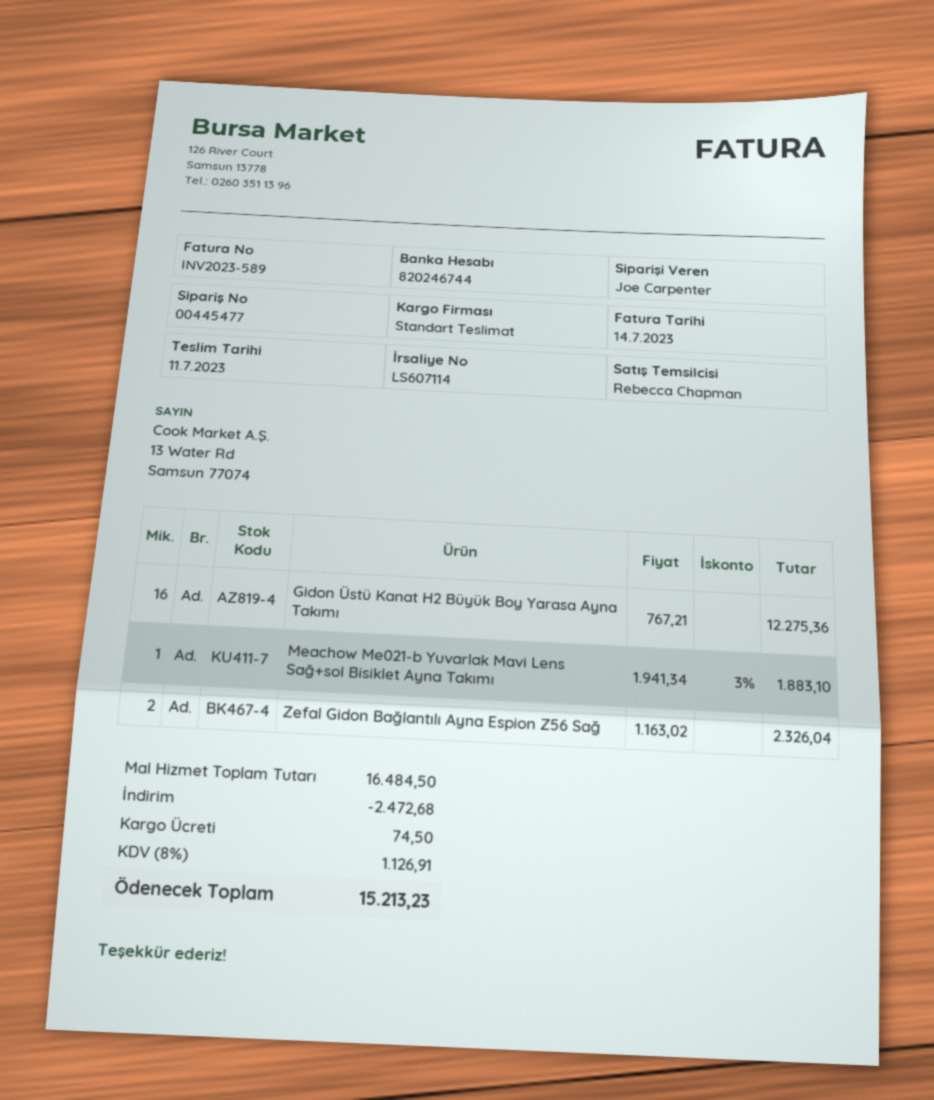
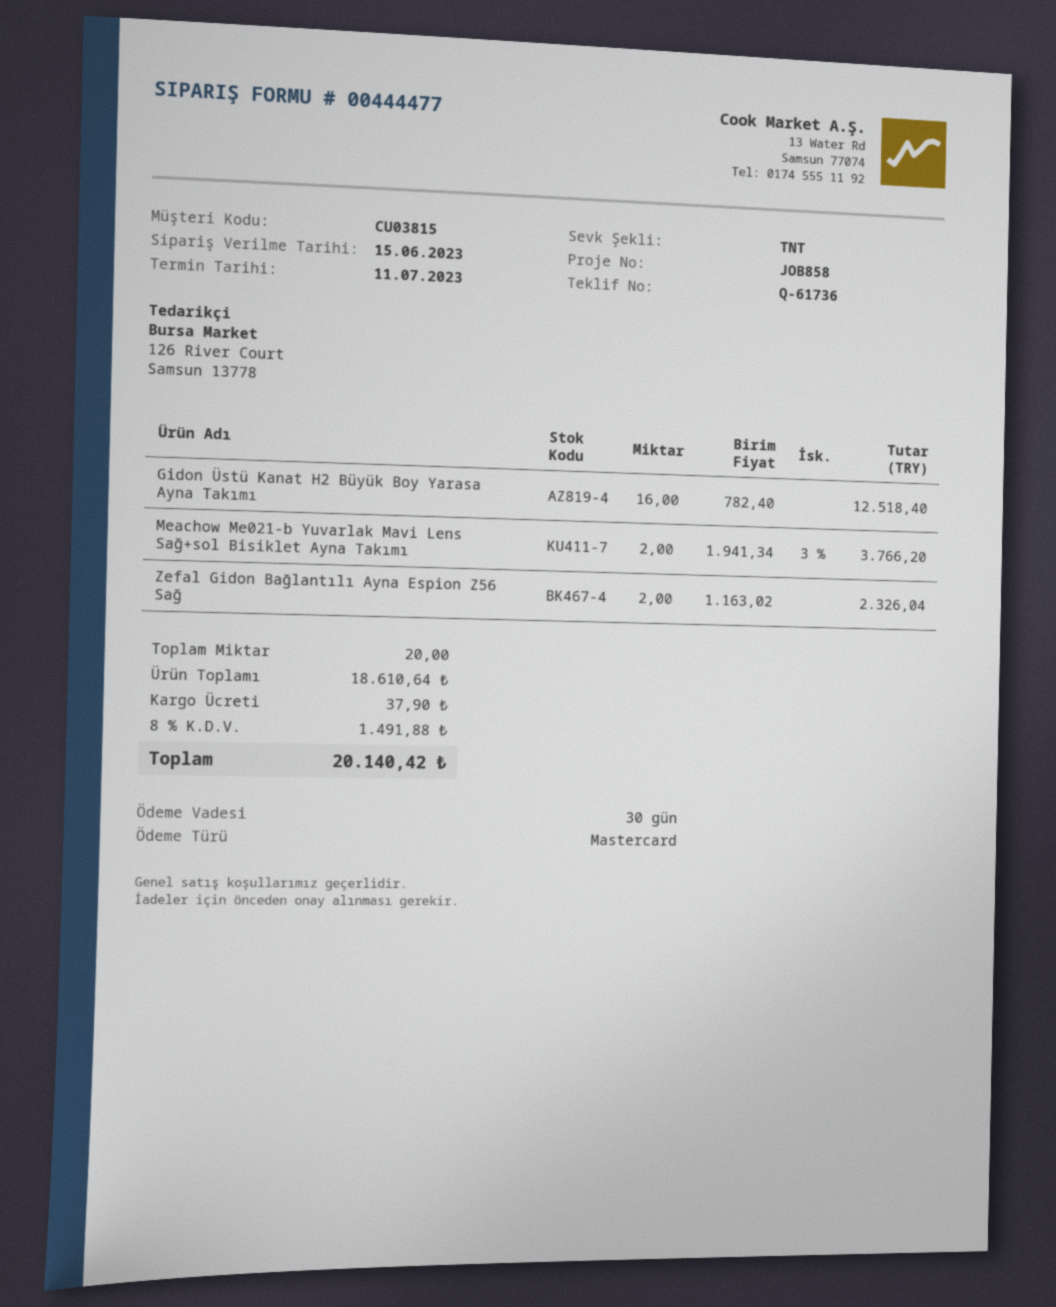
order number: 00445477 -> 00444477
shipping method: standard -> TNT
Gidon Üstü Kanat H2 Büyük Boy Yarasa Ayna Takımı: 16 x 767.21 = 12275.36 -> 16 x 782.40 = 12518.40
Meachow Me021-b Yuvarlak Mavi Lens Sağ+sol Bisiklet Ayna Takımı: 1 x 1941.34 - 3% = 1883.10 -> 2 x 1941.34 - 3% = 3766.20
subtotal: 16484.50 -> 18610.64
discount: 2472.68 -> none
shipping: 74.50 -> 37.90
tax: 8% = 1126.91 -> 8% = 1491.88
total: 15213.23 -> 20140.42

